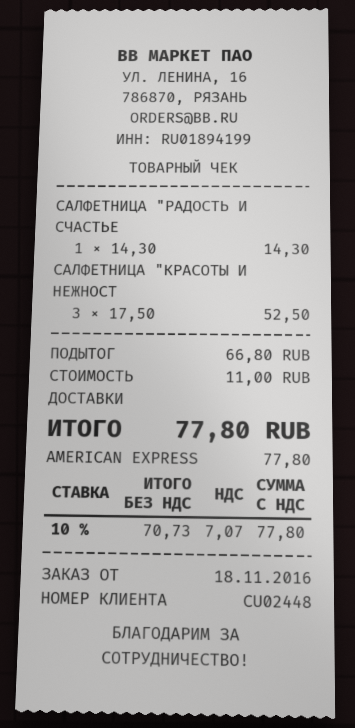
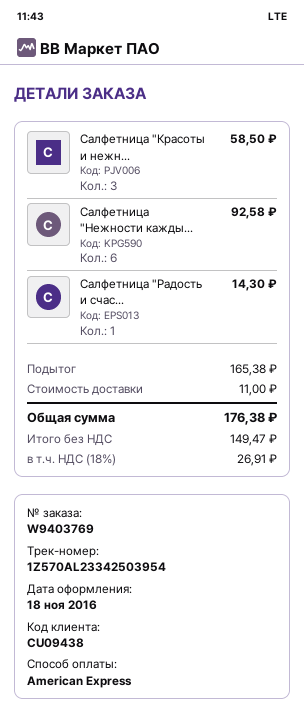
customer number: CU02448 -> CU09438
САЛФЕТНИЦА "КРАСОТЫ И НЕЖНОСТ: 3 for 52.50 -> 3 for 58.50
Салфетница "Нежности кажды...: none -> 6 for 92.58
subtotal: 66.80 -> 165.38
net: 70.73 -> 149.47
tax: 10% = 7.07 -> 18% = 26.91
total: 77.80 -> 176.38

